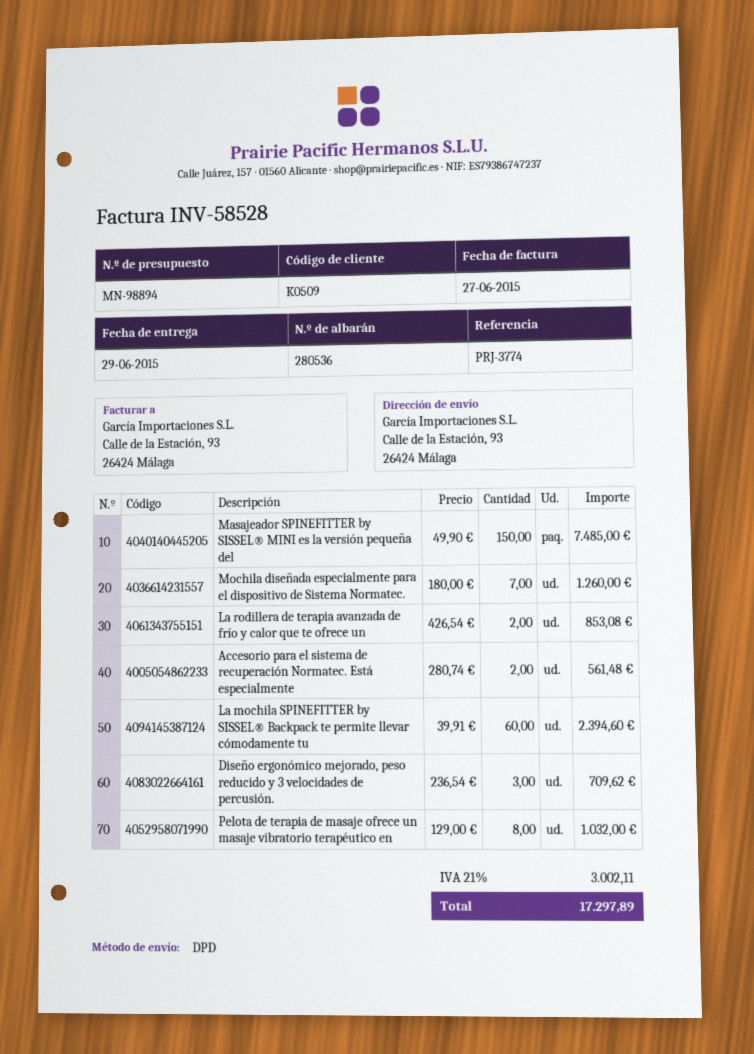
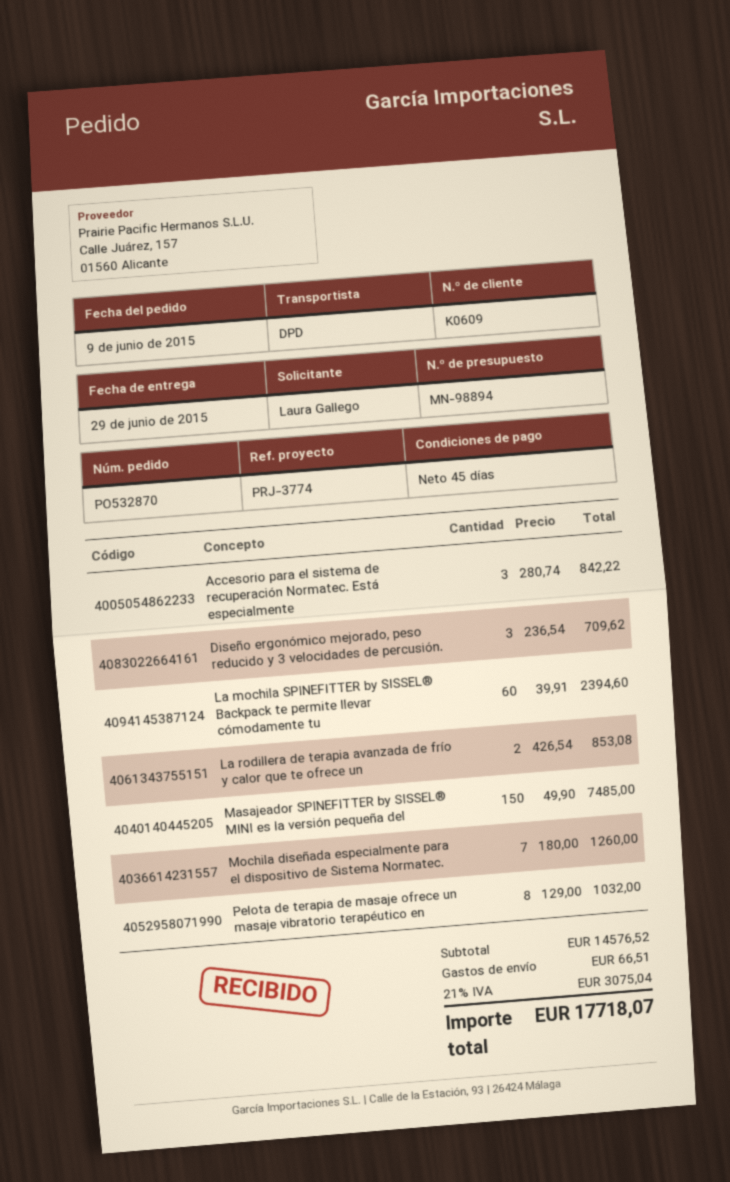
customer number: K0509 -> K0609
Accesorio para el sistema de recuperación Normatec. Está especialmente: 2 x 280.74 = 561.48 -> 3 x 280.74 = 842.22
shipping: none -> 66.51
tax: 21% = 3002.11 -> 21% = 3075.04
total: 17297.89 -> 17718.07

